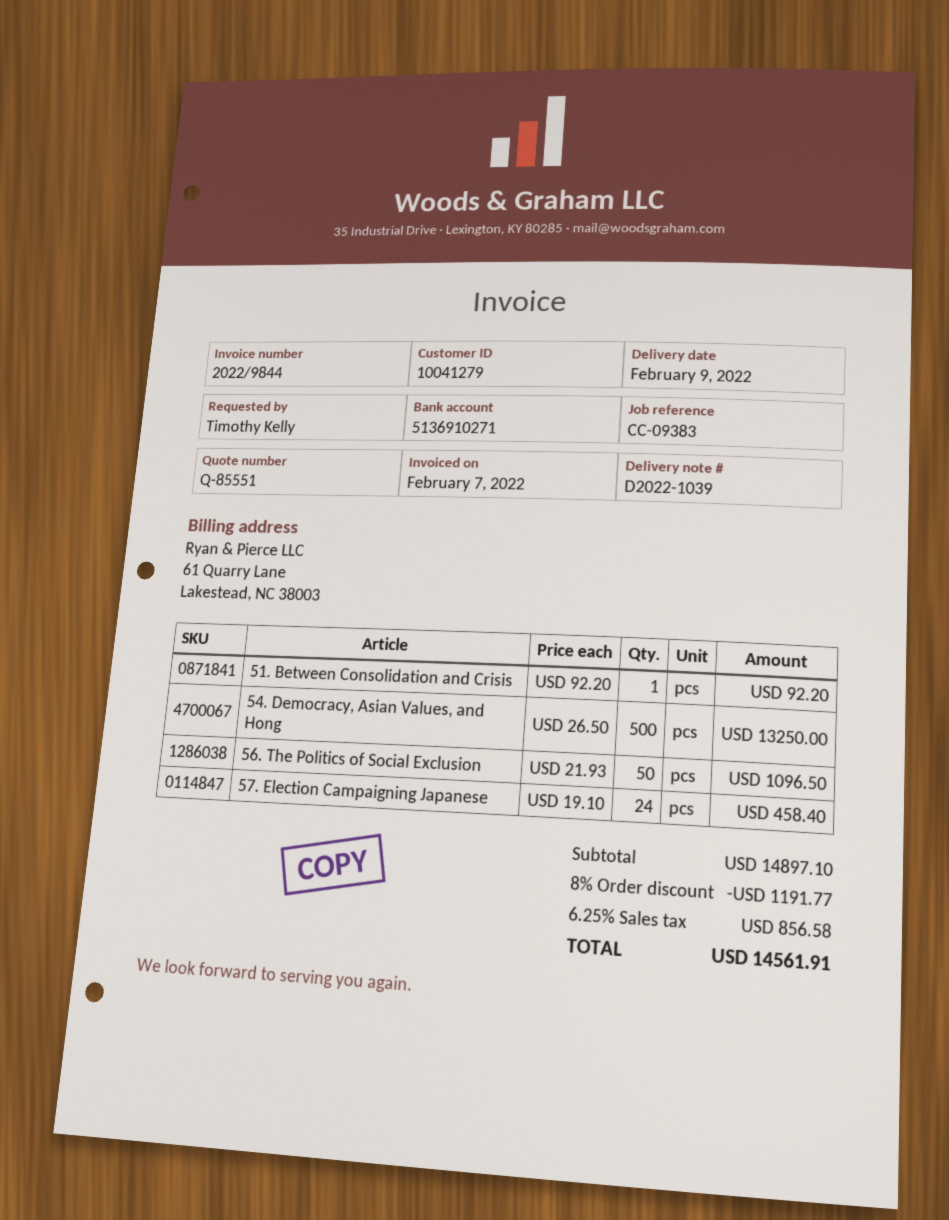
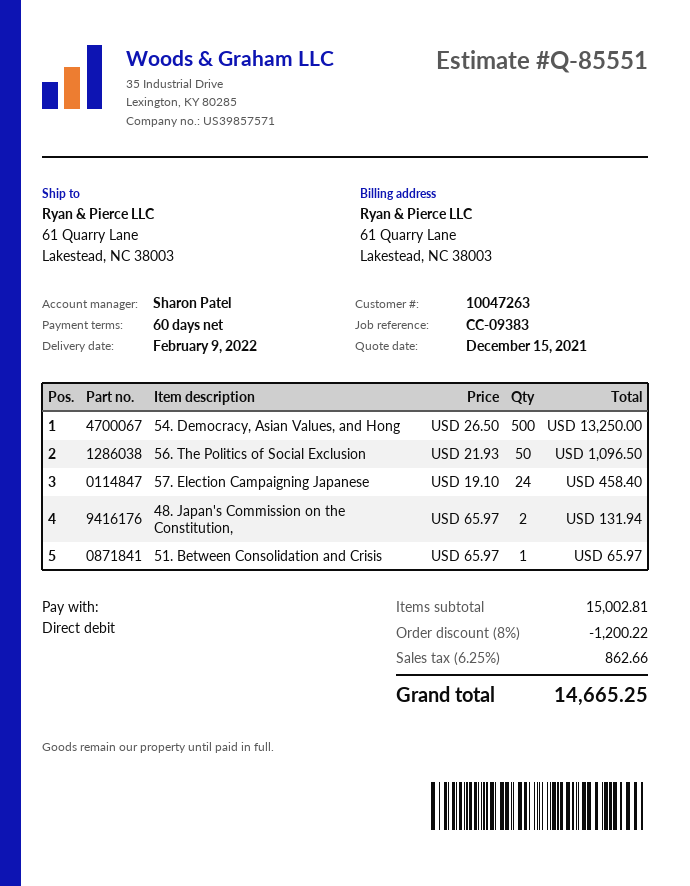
customer number: 10041279 -> 10047263
51. Between Consolidation and Crisis: 1 x 92.20 = 92.20 -> 1 x 65.97 = 65.97
48. Japan's Commission on the Constitution,: none -> 2 x 65.97 = 131.94
subtotal: 14897.10 -> 15002.81
discount: 8% = 1191.77 -> 8% = 1200.22
tax: 6.25% = 856.58 -> 6.25% = 862.66
total: 14561.91 -> 14665.25

